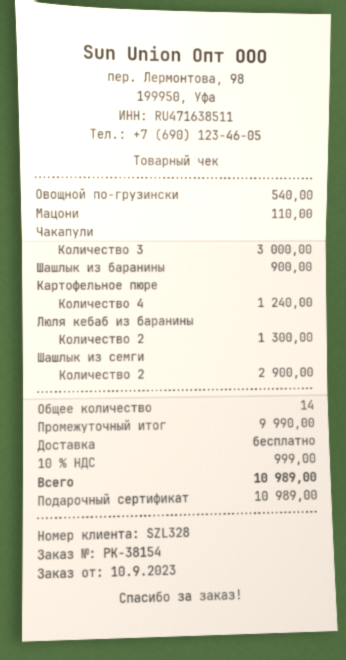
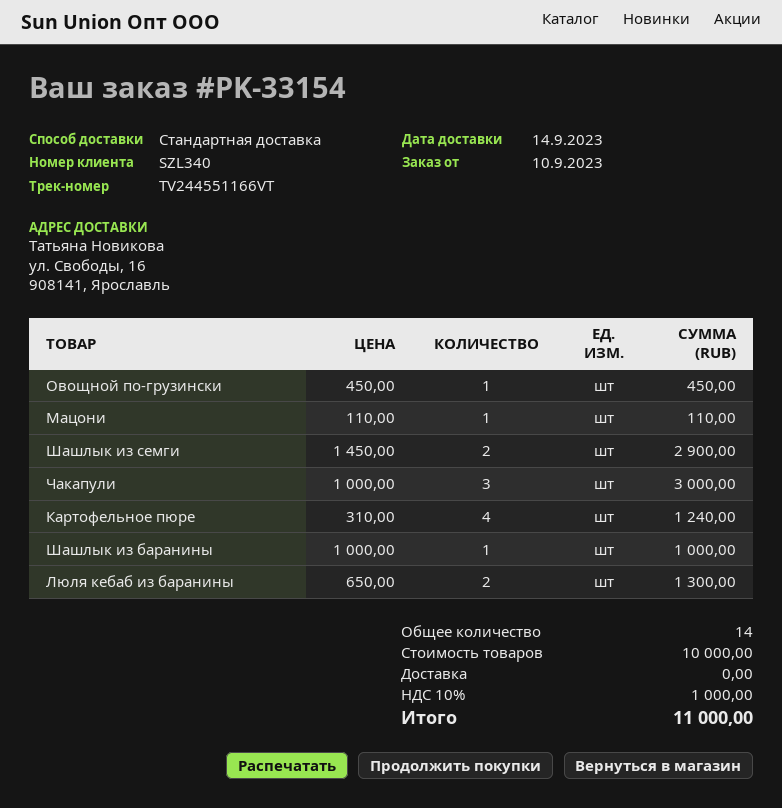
order number: PK-38154 -> PK-33154
customer number: SZL328 -> SZL340
Овощной по-грузински: 1 for 540.00 -> 1 for 450.00
Шашлык из баранины: 1 for 900.00 -> 1 for 1000.00
subtotal: 9990.00 -> 10000.00
tax: 10% = 999.00 -> 10% = 1000.00
total: 10989.00 -> 11000.00

